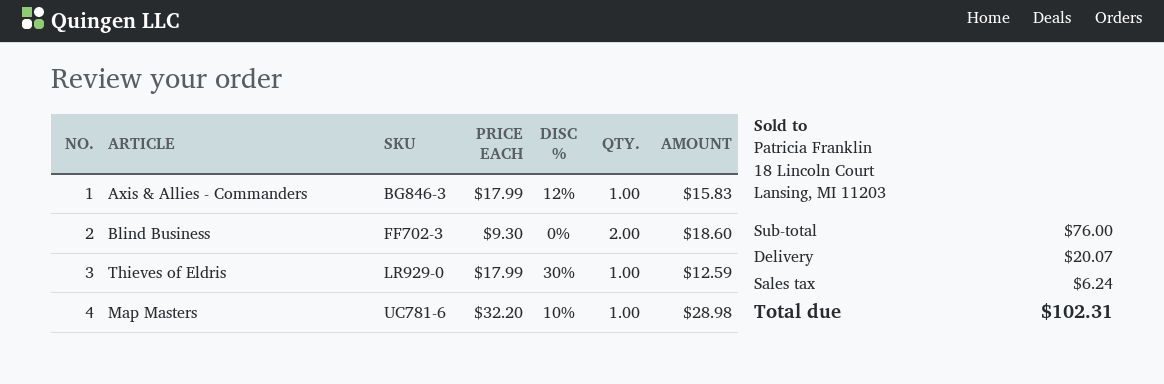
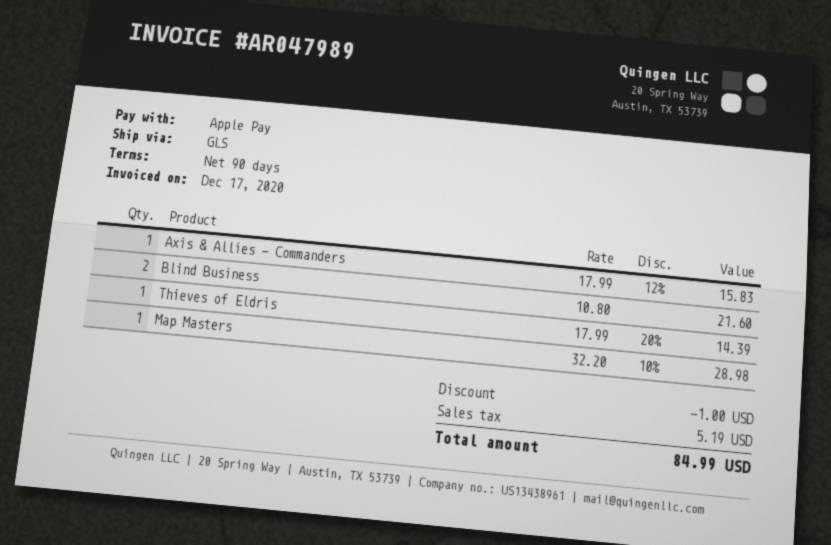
Blind Business: 2 x 9.30 = 18.60 -> 2 x 10.80 = 21.60
Thieves of Eldris: 1 x 17.99 - 30% = 12.59 -> 1 x 17.99 - 20% = 14.39
discount: none -> 1.00
shipping: 20.07 -> none
tax: 6.24 -> 5.19
total: 102.31 -> 84.99

